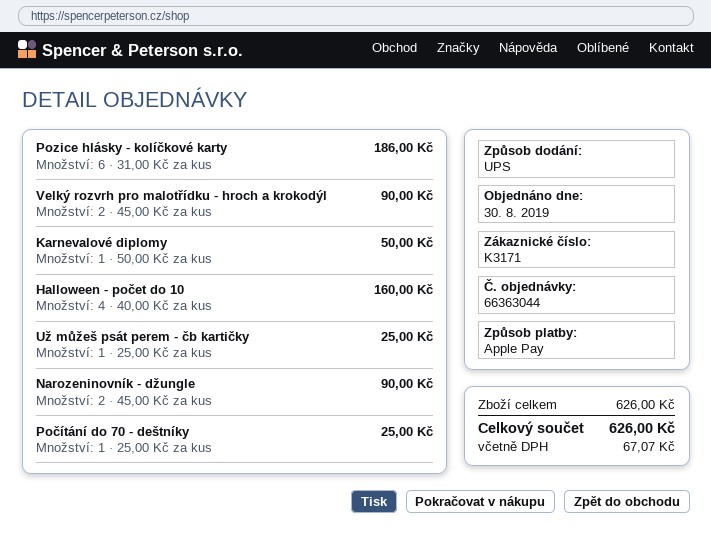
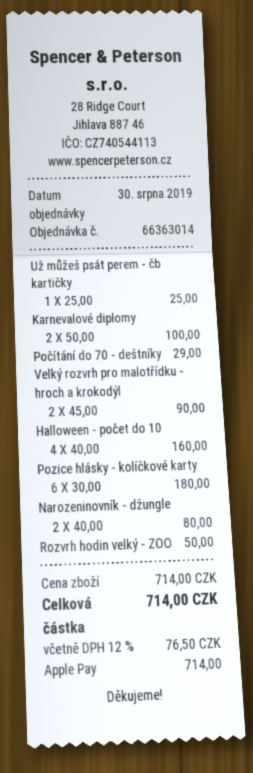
order number: 66363044 -> 66363014
Pozice hlásky - kolíčkové karty: 6 x 31.00 = 186.00 -> 6 x 30.00 = 180.00
Karnevalové diplomy: 1 x 50.00 = 50.00 -> 2 x 50.00 = 100.00
Narozeninovník - džungle: 2 x 45.00 = 90.00 -> 2 x 40.00 = 80.00
Počítání do 70 - deštníky: 1 x 25.00 = 25.00 -> 1 x 29.00 = 29.00
Rozvrh hodin velký - ZOO: none -> 1 x 50.00 = 50.00
subtotal: 626.00 -> 714.00
tax: 67.07 -> 76.50
total: 626.00 -> 714.00

